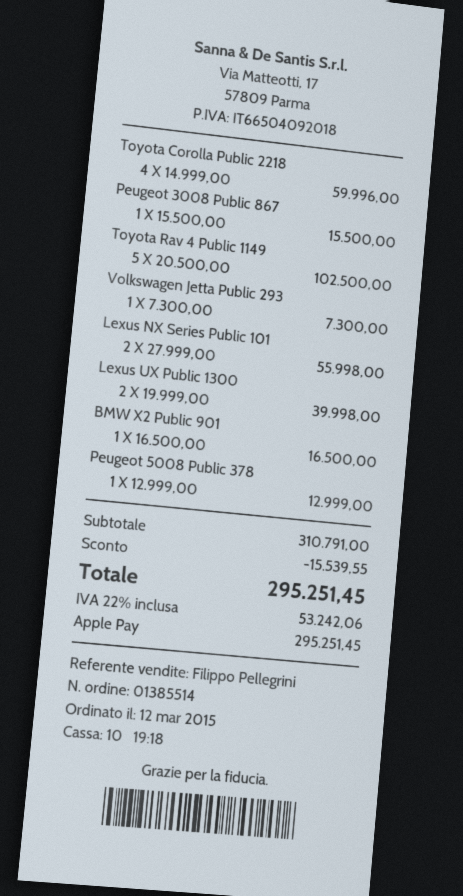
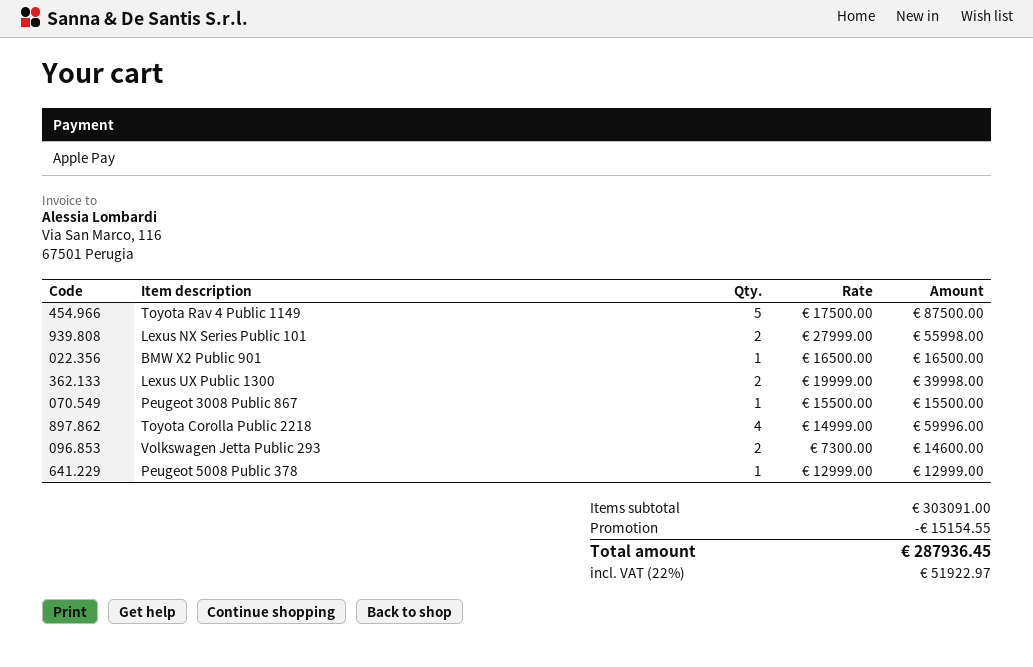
Toyota Rav 4 Public 1149: 5 x 20500.00 = 102500.00 -> 5 x 17500.00 = 87500.00
Volkswagen Jetta Public 293: 1 x 7300.00 = 7300.00 -> 2 x 7300.00 = 14600.00
subtotal: 310791.00 -> 303091.00
discount: 15539.55 -> 15154.55
tax: 22% = 53242.06 -> 22% = 51922.97
total: 295251.45 -> 287936.45

